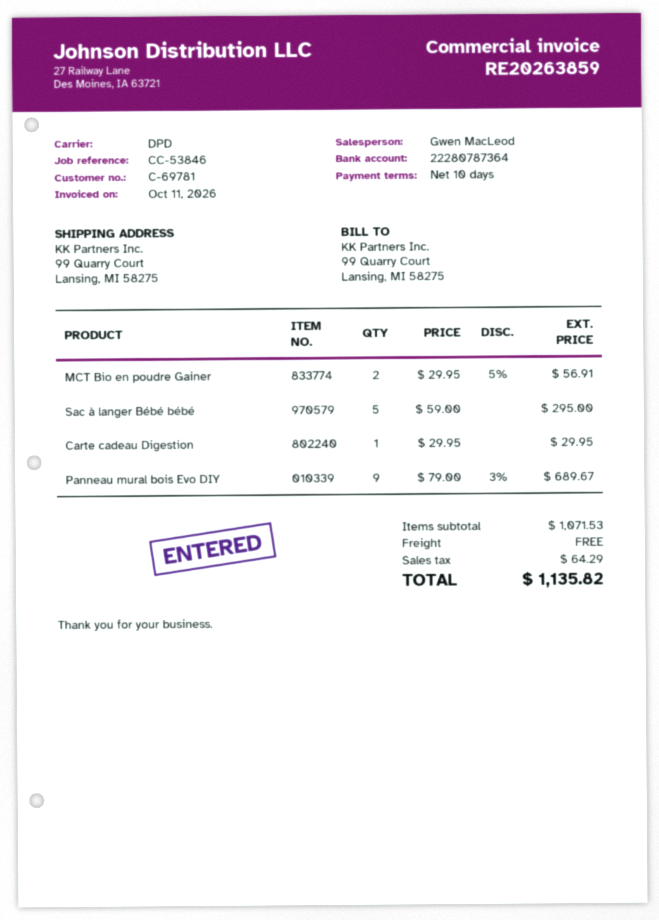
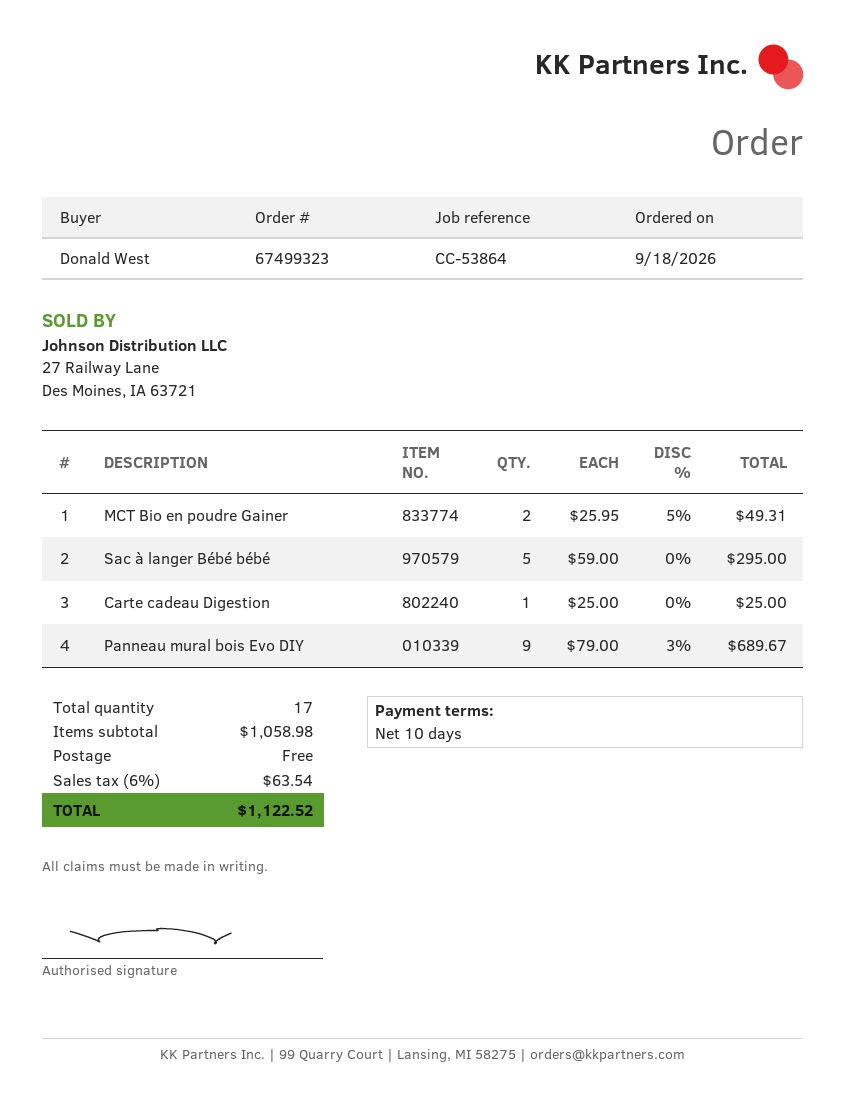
reference: CC-53846 -> CC-53864
MCT Bio en poudre Gainer: 2 x 29.95 - 5% = 56.91 -> 2 x 25.95 - 5% = 49.31
Carte cadeau Digestion: 1 x 29.95 = 29.95 -> 1 x 25.00 = 25.00
subtotal: 1071.53 -> 1058.98
tax: 64.29 -> 63.54
total: 1135.82 -> 1122.52

